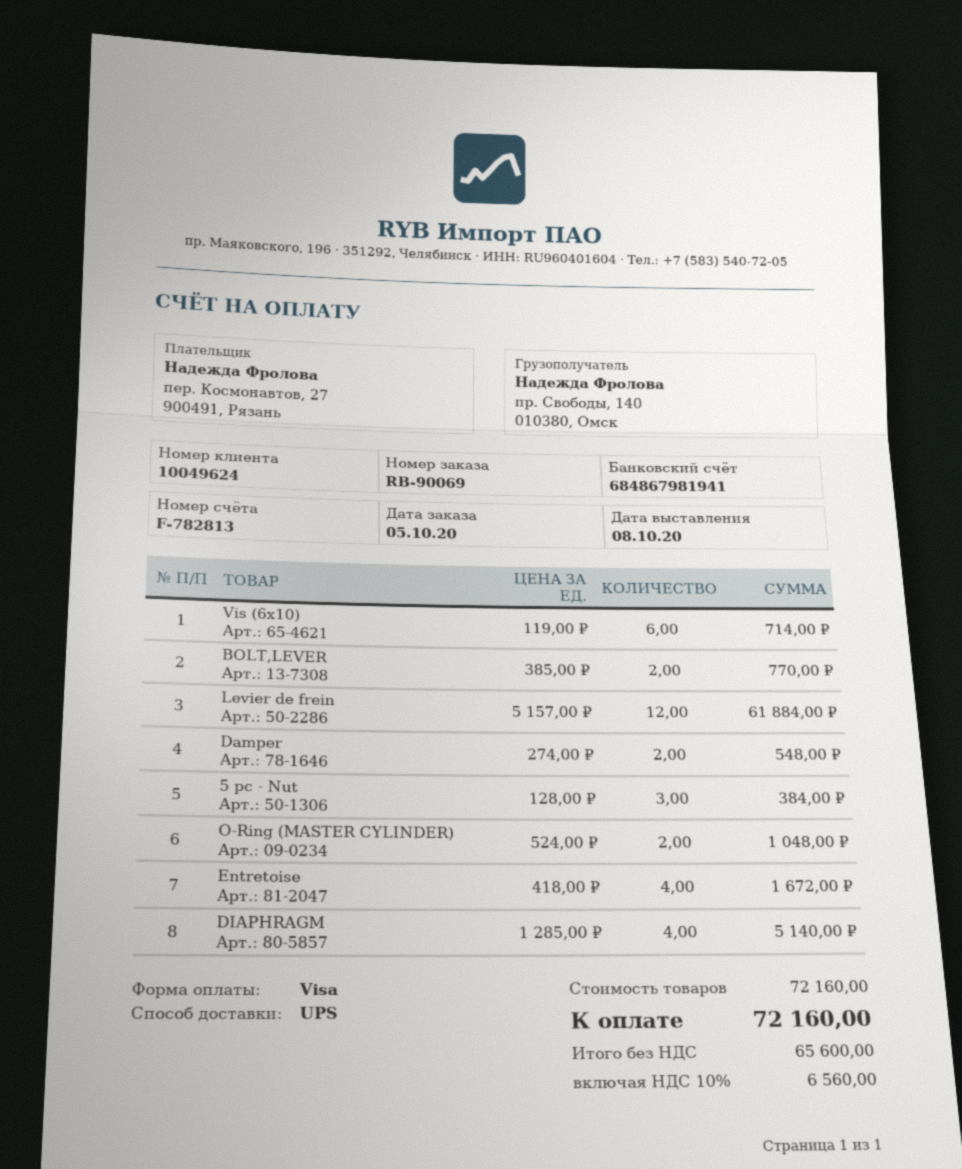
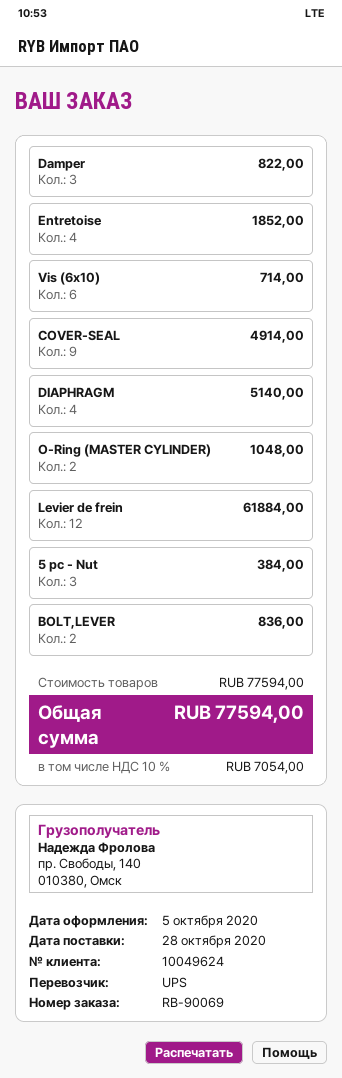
BOLT,LEVER: 2 for 770.00 -> 2 for 836.00
Damper: 2 for 548.00 -> 3 for 822.00
Entretoise: 4 for 1672.00 -> 4 for 1852.00
COVER-SEAL: none -> 9 for 4914.00
subtotal: 72160.00 -> 77594.00
tax: 10% = 6560.00 -> 10% = 7054.00
total: 72160.00 -> 77594.00

